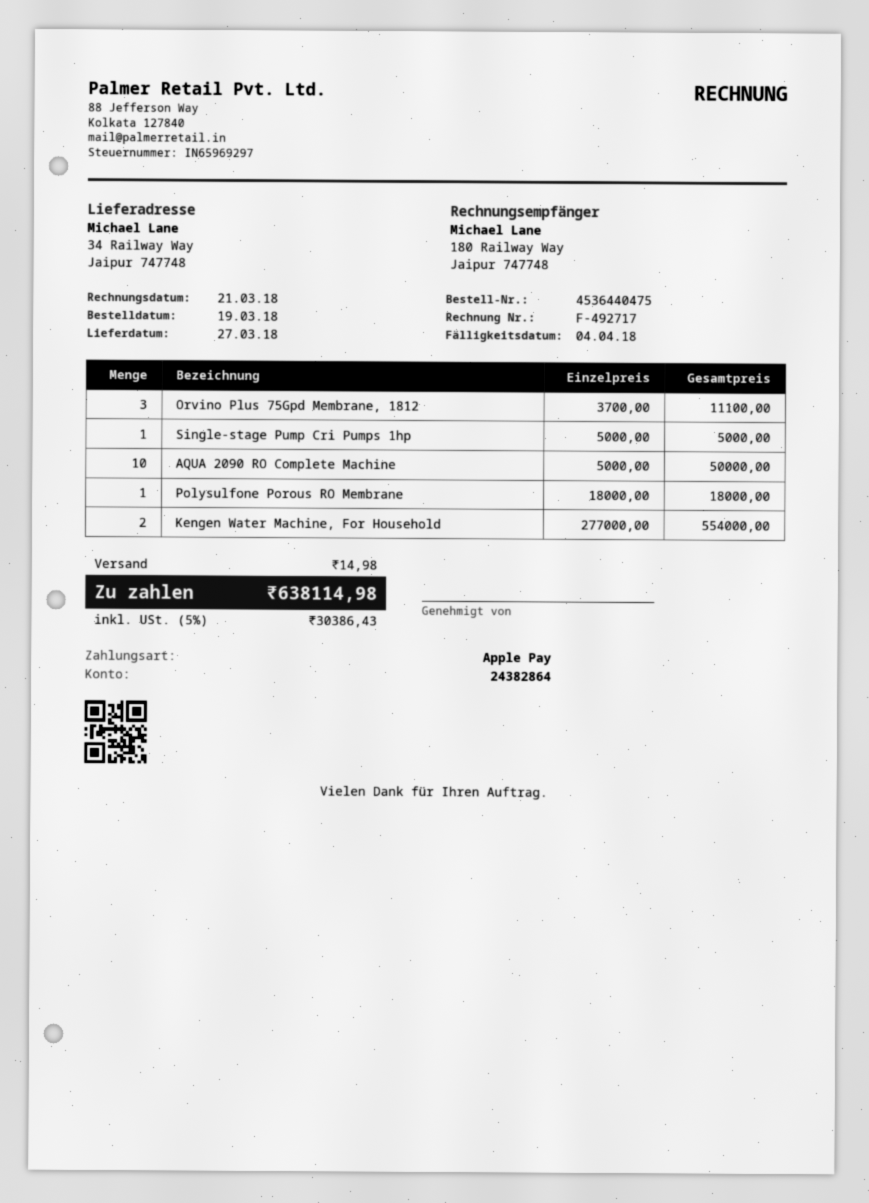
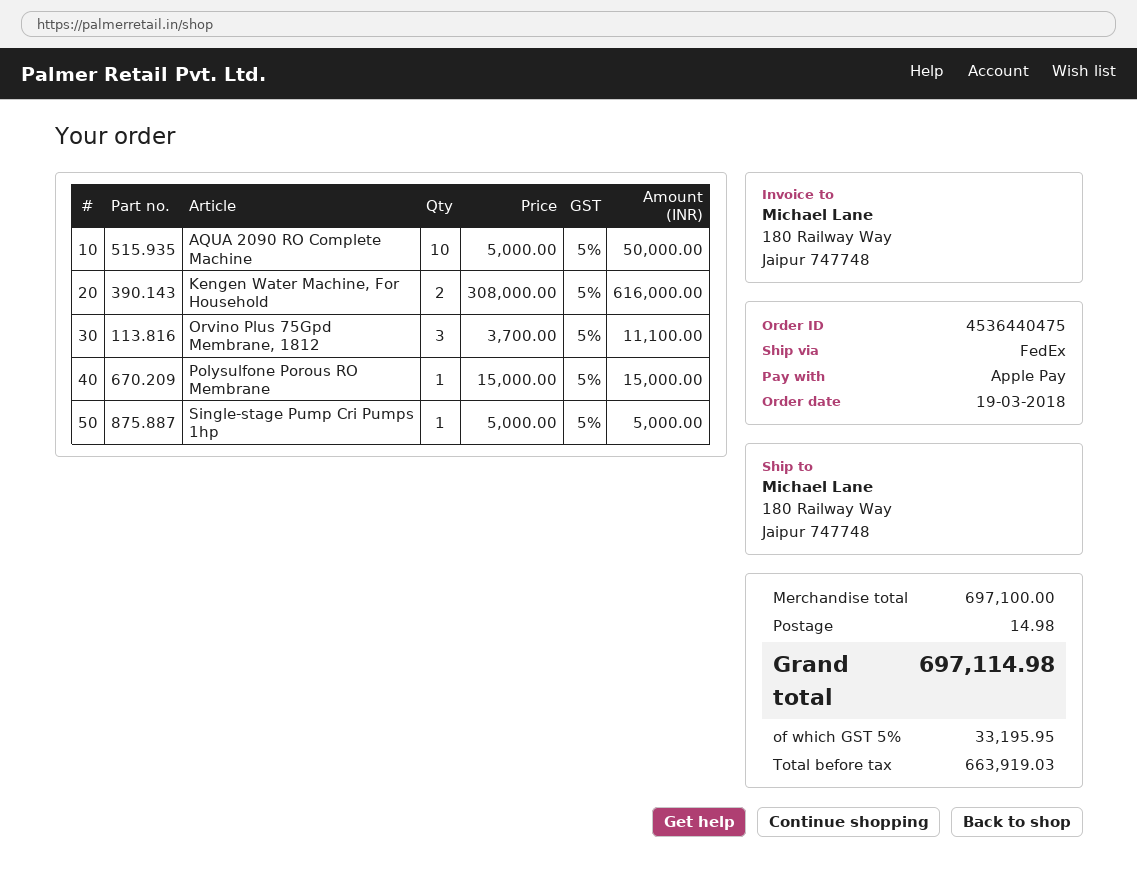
ship to: 34 Railway Way, Jaipur 747748 -> 180 Railway Way, Jaipur 747748
Polysulfone Porous RO Membrane: 1 x 18000.00 = 18000.00 -> 1 x 15000.00 = 15000.00
Kengen Water Machine, For Household: 2 x 277000.00 = 554000.00 -> 2 x 308000.00 = 616000.00
tax: 5% = 30386.43 -> 5% = 33195.95
total: 638114.98 -> 697114.98

